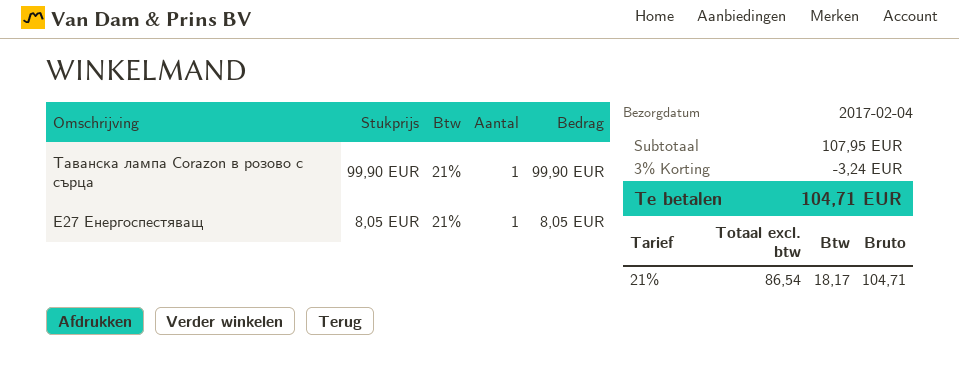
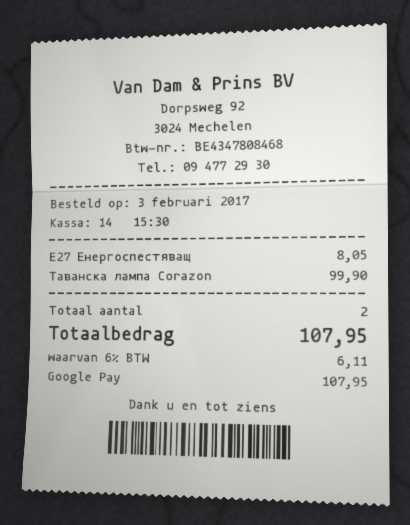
discount: 3% = 3.24 -> none
tax: 21% = 18.17 -> 6% = 6.11
total: 104.71 -> 107.95

